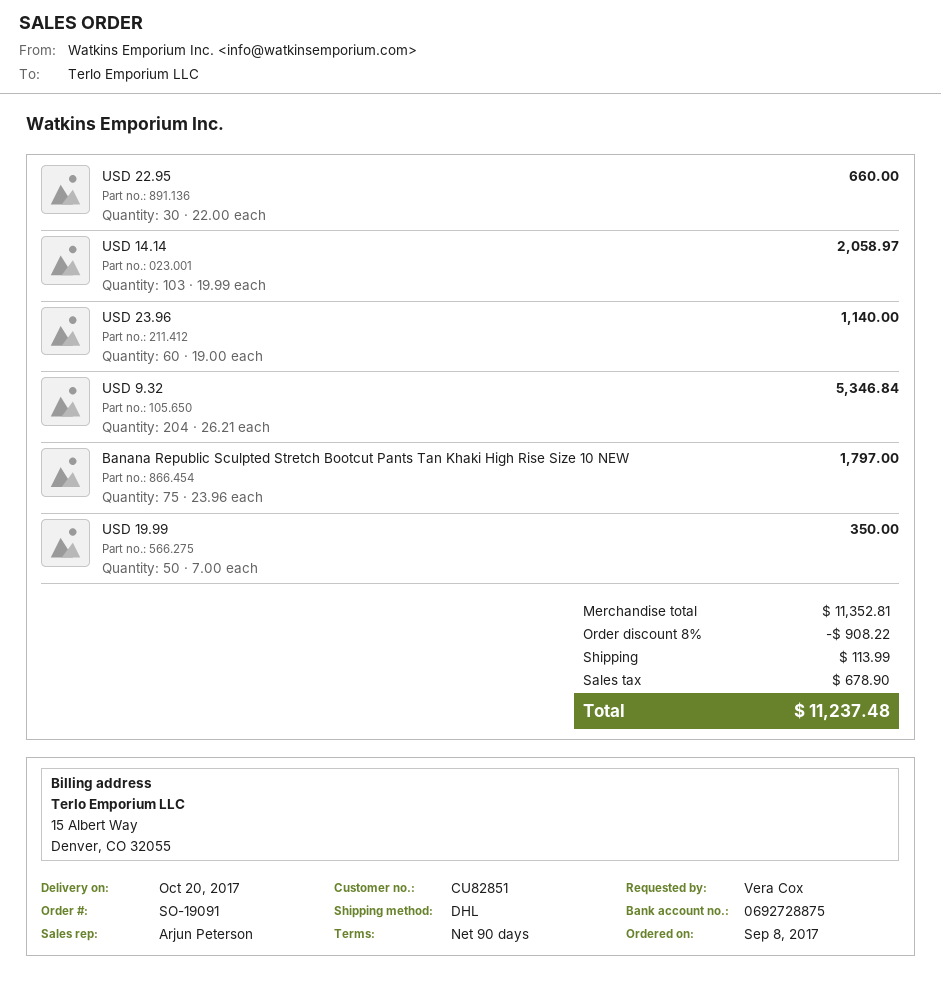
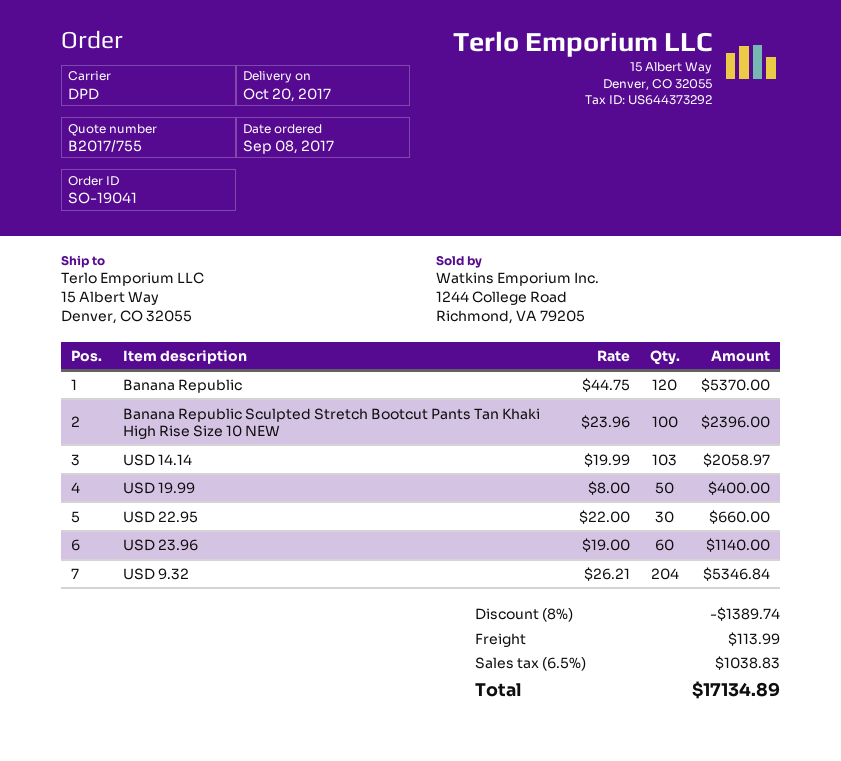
order number: SO-19091 -> SO-19041
shipping method: DHL -> DPD
Banana Republic Sculpted Stretch Bootcut Pants Tan Khaki High Rise Size 10 NEW: 75 x 23.96 = 1797.00 -> 100 x 23.96 = 2396.00
USD 19.99: 50 x 7.00 = 350.00 -> 50 x 8.00 = 400.00
Banana Republic: none -> 120 x 44.75 = 5370.00
discount: 8% = 908.22 -> 8% = 1389.74
tax: 678.90 -> 1038.83
total: 11237.48 -> 17134.89

